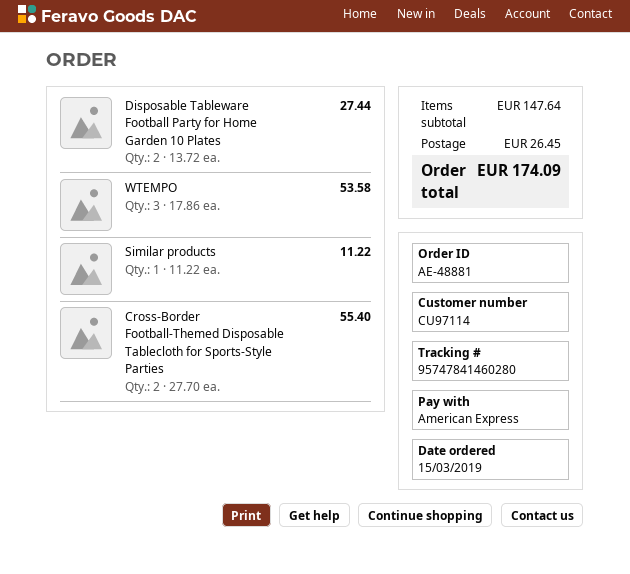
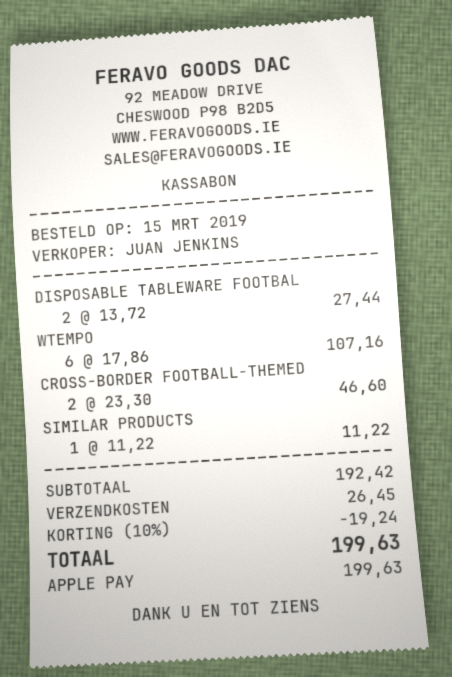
payment method: American Express -> Apple Pay
WTEMPO: 3 x 17.86 = 53.58 -> 6 x 17.86 = 107.16
Cross-Border Football-Themed Disposable Tablecloth for Sports-Style Parties: 2 x 27.70 = 55.40 -> 2 x 23.30 = 46.60
subtotal: 147.64 -> 192.42
discount: none -> 10% = 19.24
total: 174.09 -> 199.63

